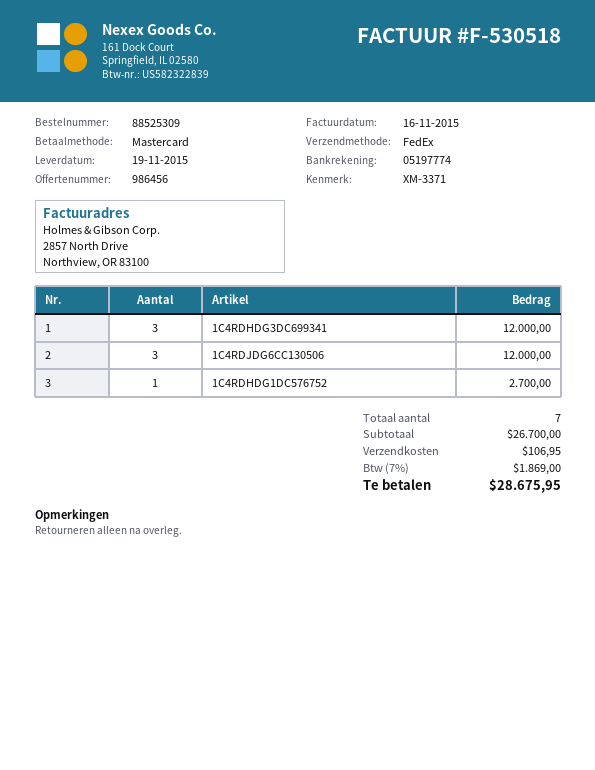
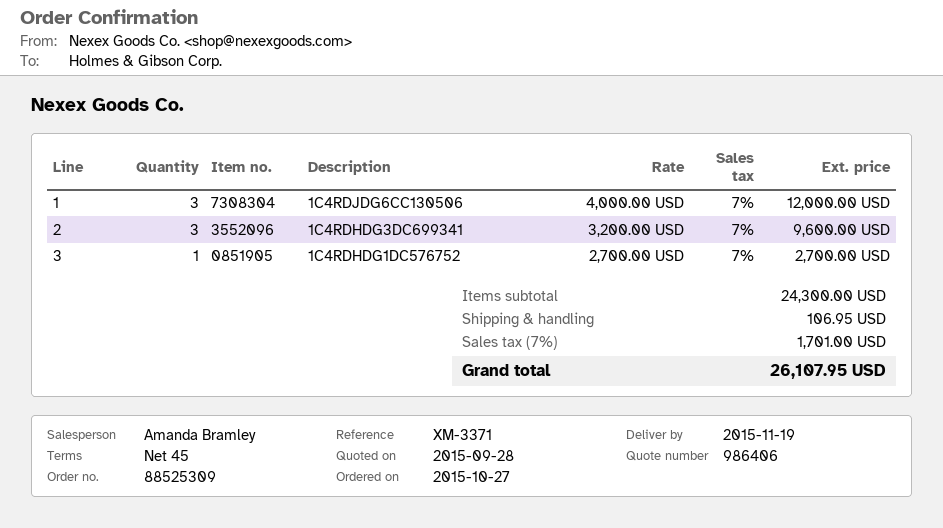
quote number: 986456 -> 986406
1C4RDHDG3DC699341: 3 for 12000.00 -> 3 for 9600.00
subtotal: 26700.00 -> 24300.00
tax: 7% = 1869.00 -> 7% = 1701.00
total: 28675.95 -> 26107.95

